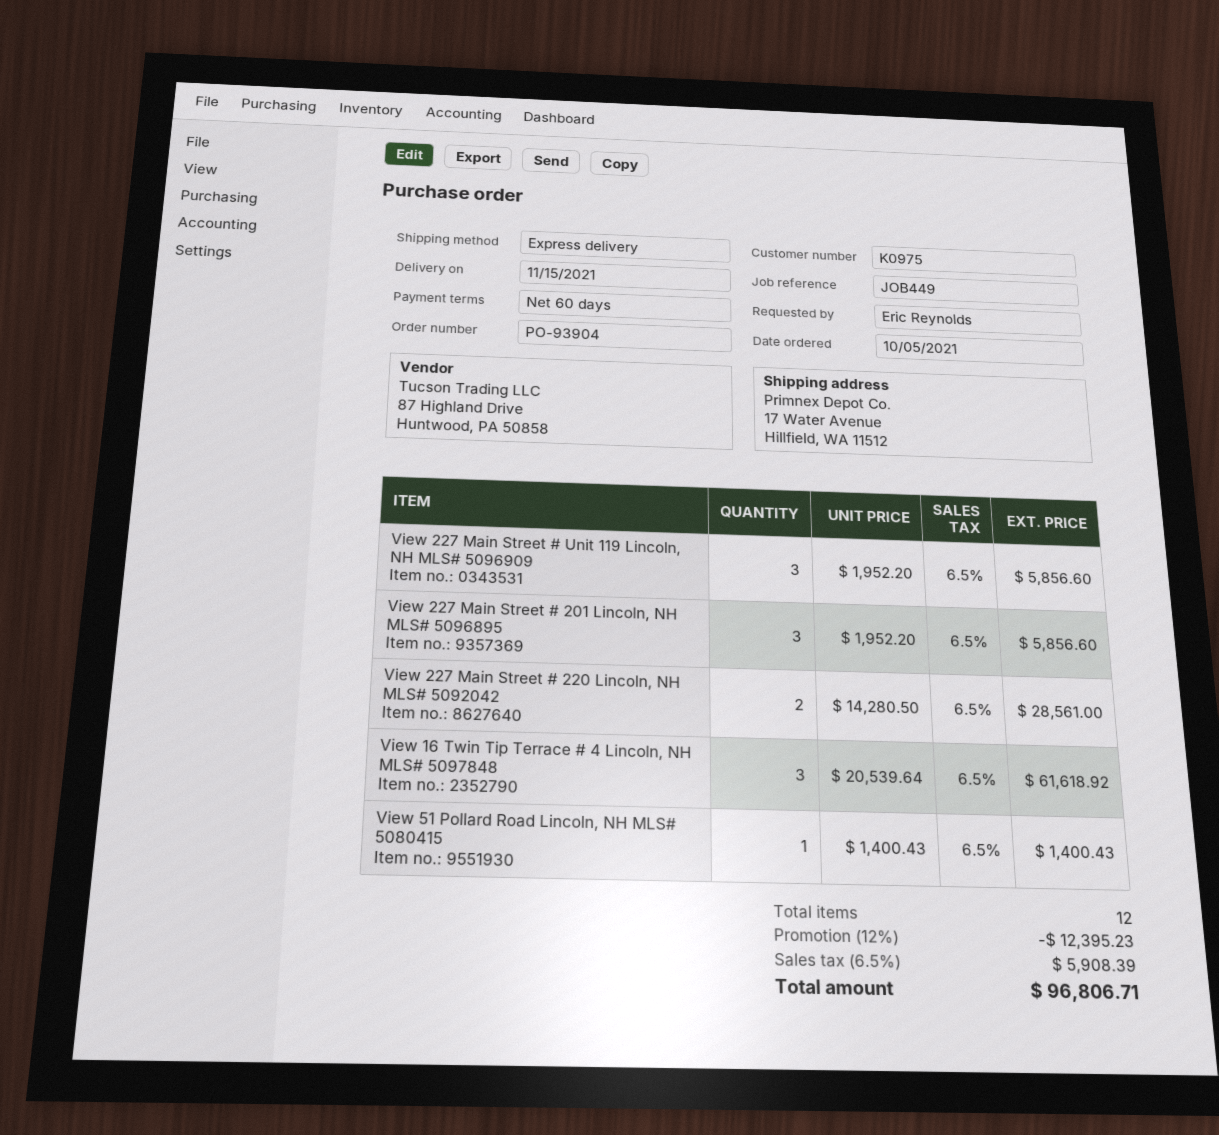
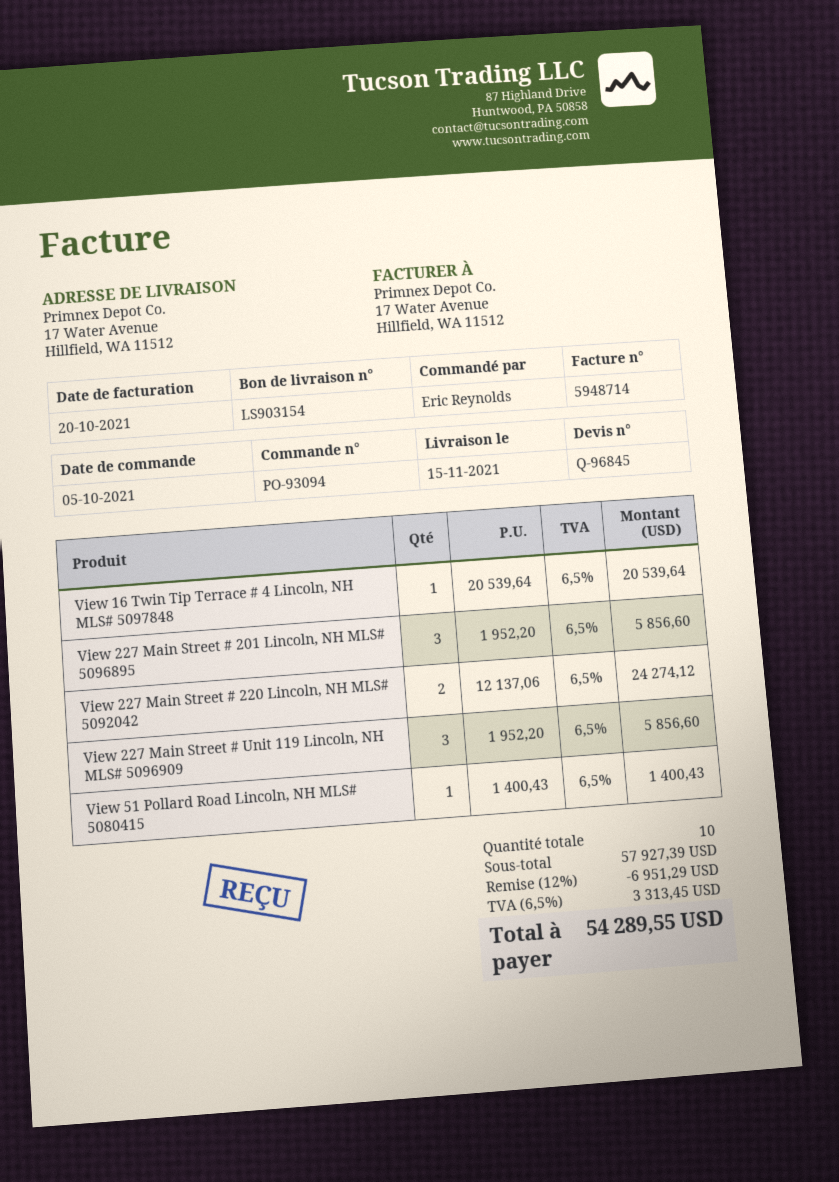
order number: PO-93904 -> PO-93094
View 227 Main Street # 220 Lincoln, NH MLS# 5092042: 2 x 14280.50 = 28561.00 -> 2 x 12137.06 = 24274.12
View 16 Twin Tip Terrace # 4 Lincoln, NH MLS# 5097848: 3 x 20539.64 = 61618.92 -> 1 x 20539.64 = 20539.64
total quantity: 12 -> 10
discount: 12% = 12395.23 -> 12% = 6951.29
tax: 6.5% = 5908.39 -> 6.5% = 3313.45
total: 96806.71 -> 54289.55

